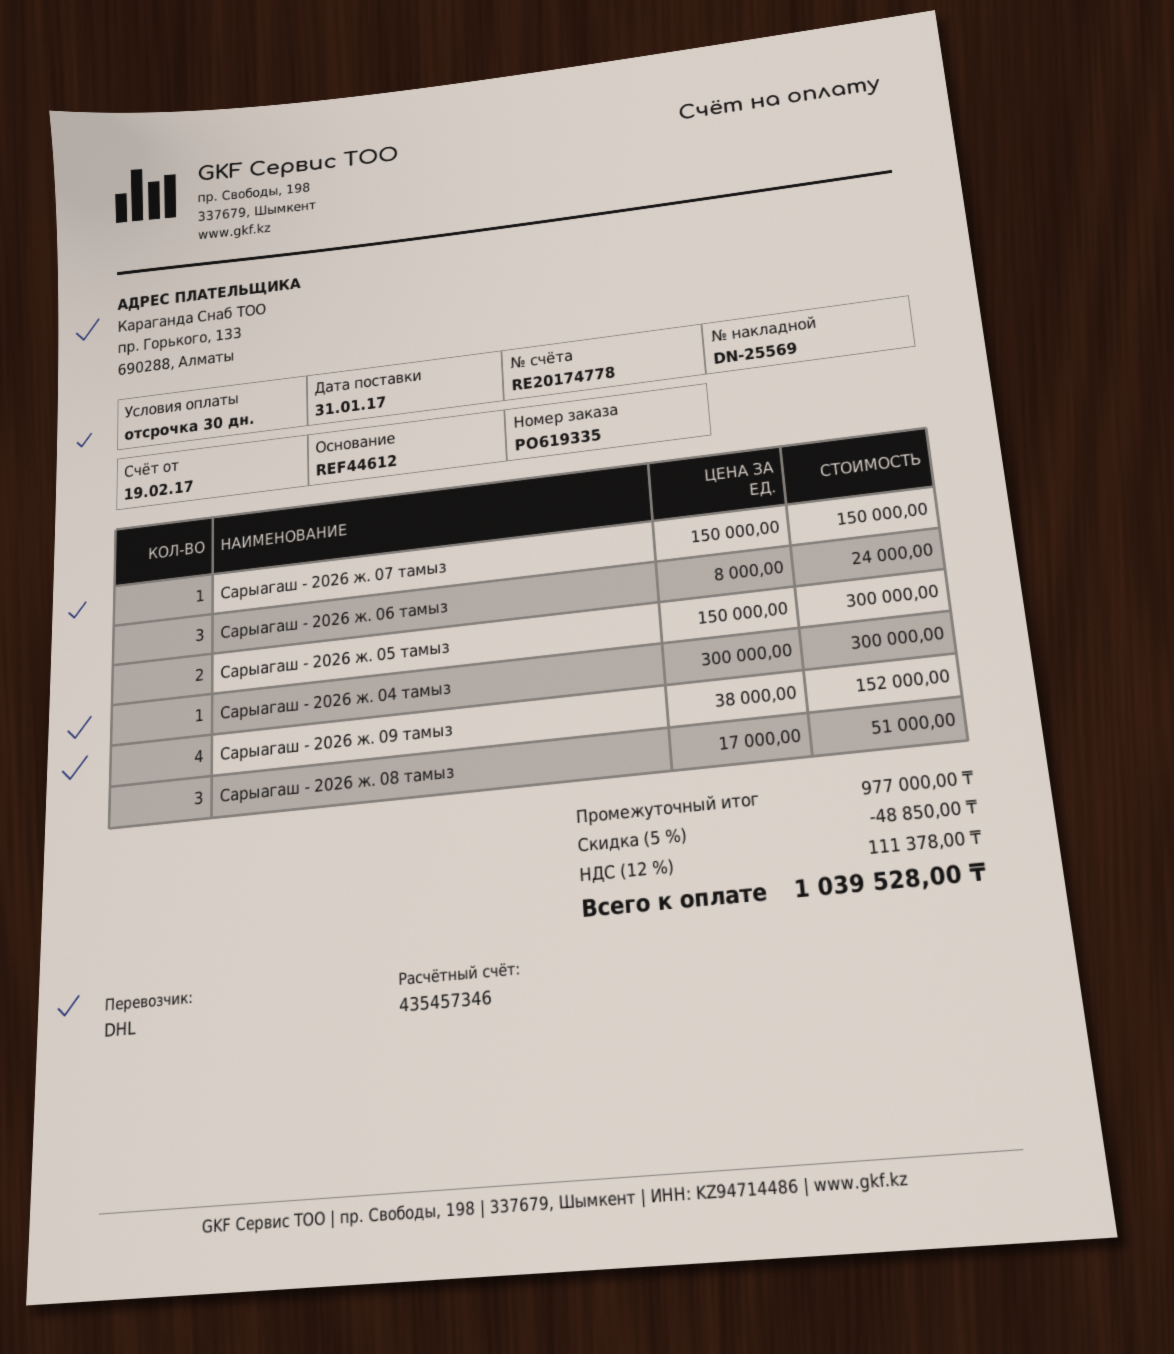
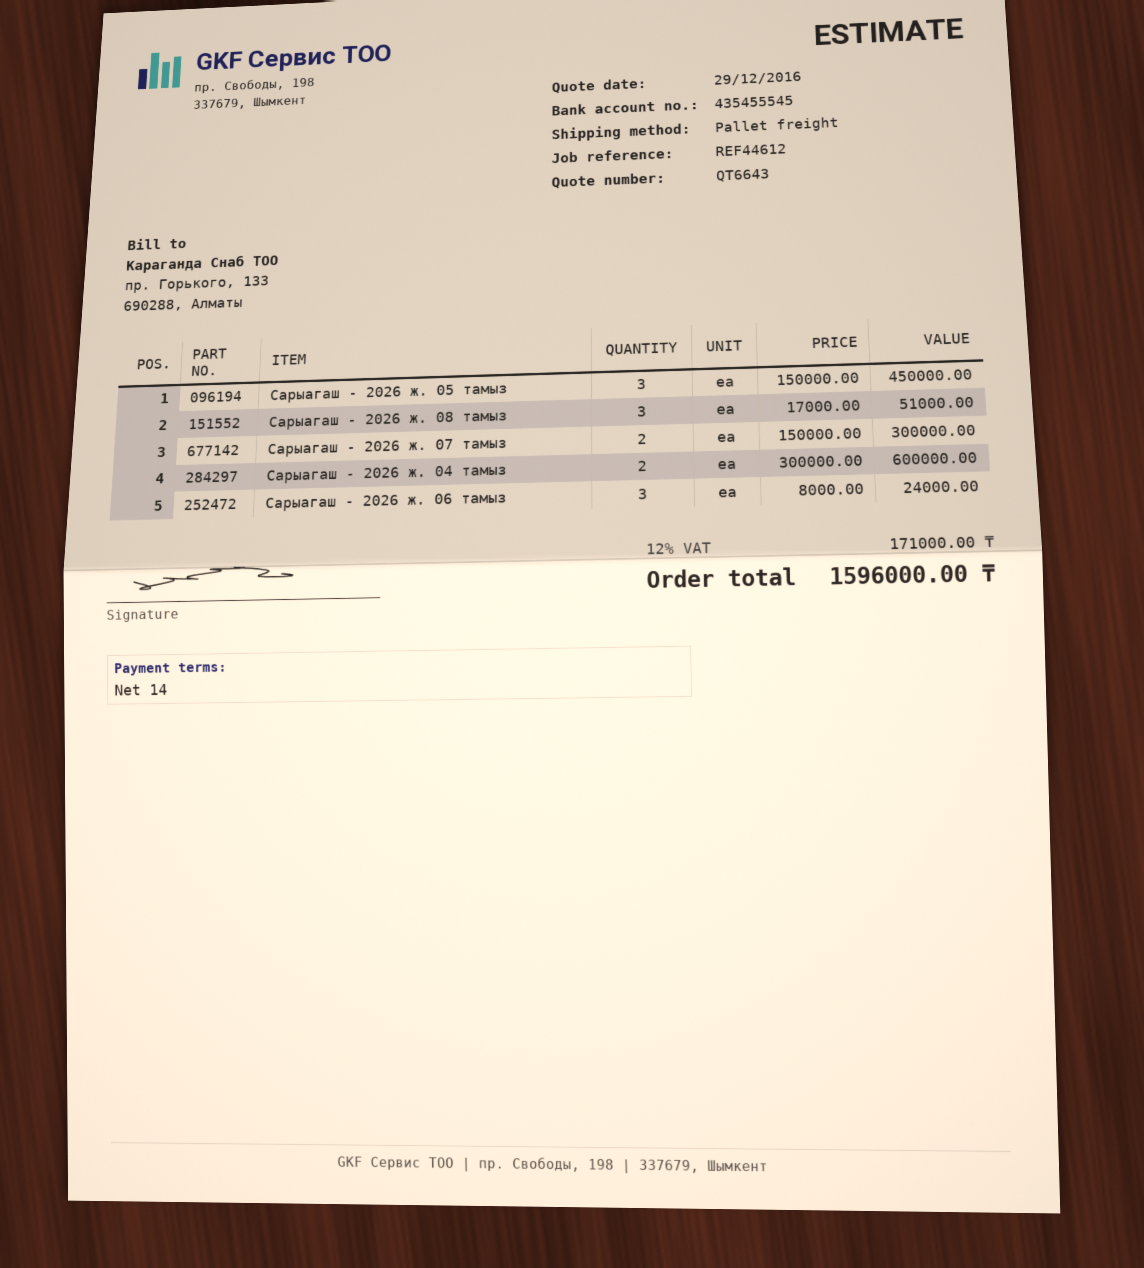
payment terms: 30 days -> 14 days
bank account: 435457346 -> 435455545
shipping method: DHL -> pallet freight
Сарыагаш - 2026 ж. 07 тамыз: 1 x 150000.00 = 150000.00 -> 2 x 150000.00 = 300000.00
Сарыагаш - 2026 ж. 05 тамыз: 2 x 150000.00 = 300000.00 -> 3 x 150000.00 = 450000.00
Сарыагаш - 2026 ж. 04 тамыз: 1 x 300000.00 = 300000.00 -> 2 x 300000.00 = 600000.00
Сарыагаш - 2026 ж. 09 тамыз: 4 x 38000.00 = 152000.00 -> none
discount: 5% = 48850.00 -> none
tax: 12% = 111378.00 -> 12% = 171000.00
total: 1039528.00 -> 1596000.00

